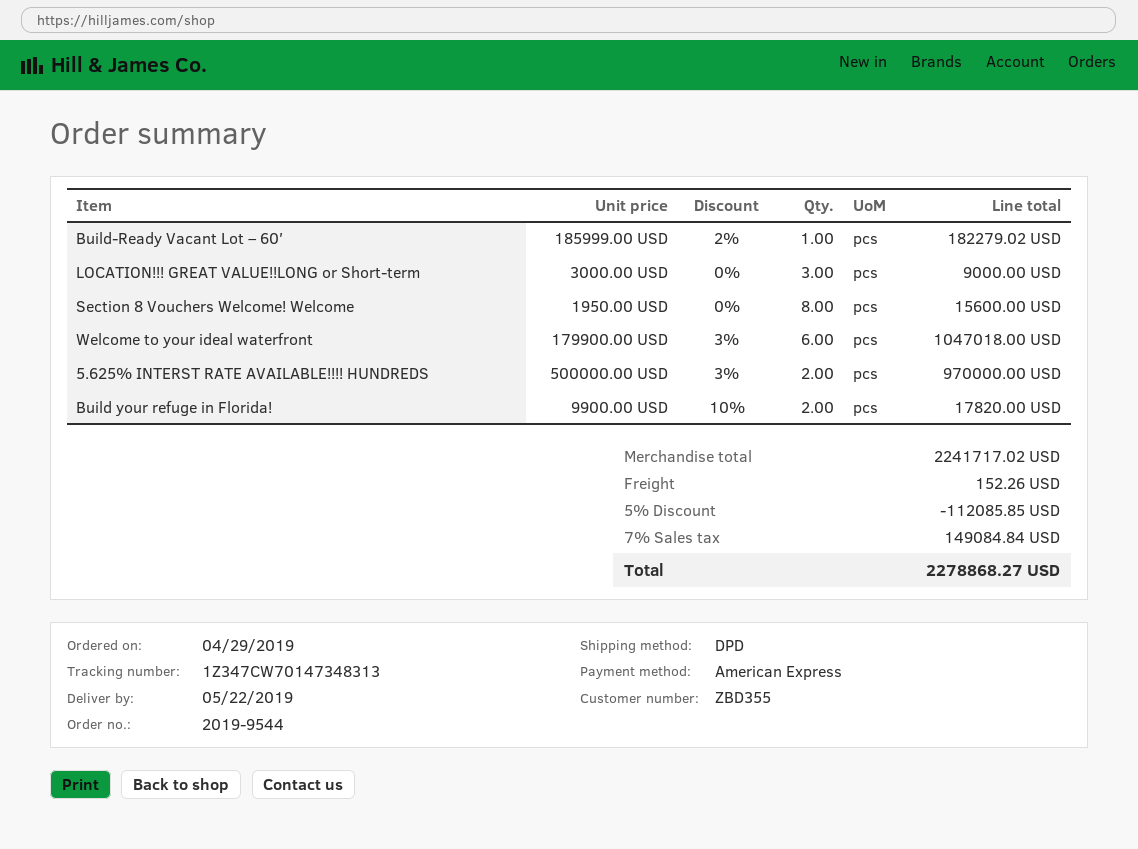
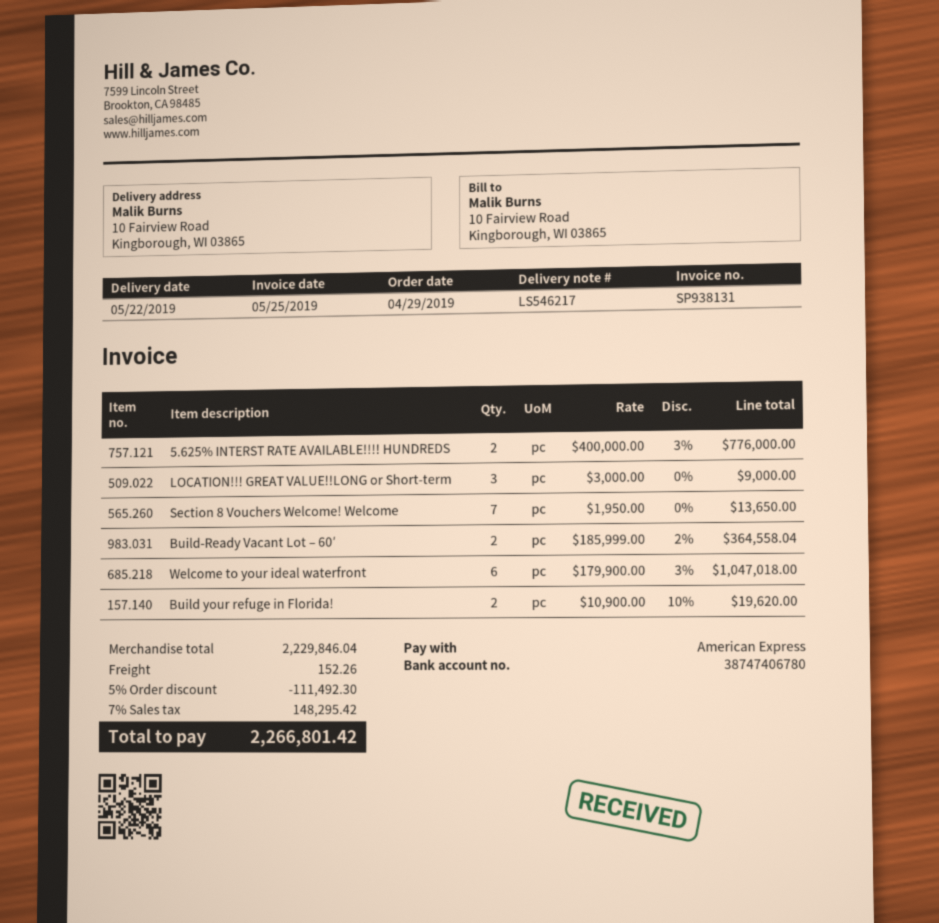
Build-Ready Vacant Lot – 60′: 1 x 185999.00 - 2% = 182279.02 -> 2 x 185999.00 - 2% = 364558.04
Section 8 Vouchers Welcome! Welcome: 8 x 1950.00 = 15600.00 -> 7 x 1950.00 = 13650.00
5.625% INTERST RATE AVAILABLE!!!! HUNDREDS: 2 x 500000.00 - 3% = 970000.00 -> 2 x 400000.00 - 3% = 776000.00
Build your refuge in Florida!: 2 x 9900.00 - 10% = 17820.00 -> 2 x 10900.00 - 10% = 19620.00
subtotal: 2241717.02 -> 2229846.04
discount: 5% = 112085.85 -> 5% = 111492.30
tax: 7% = 149084.84 -> 7% = 148295.42
total: 2278868.27 -> 2266801.42

